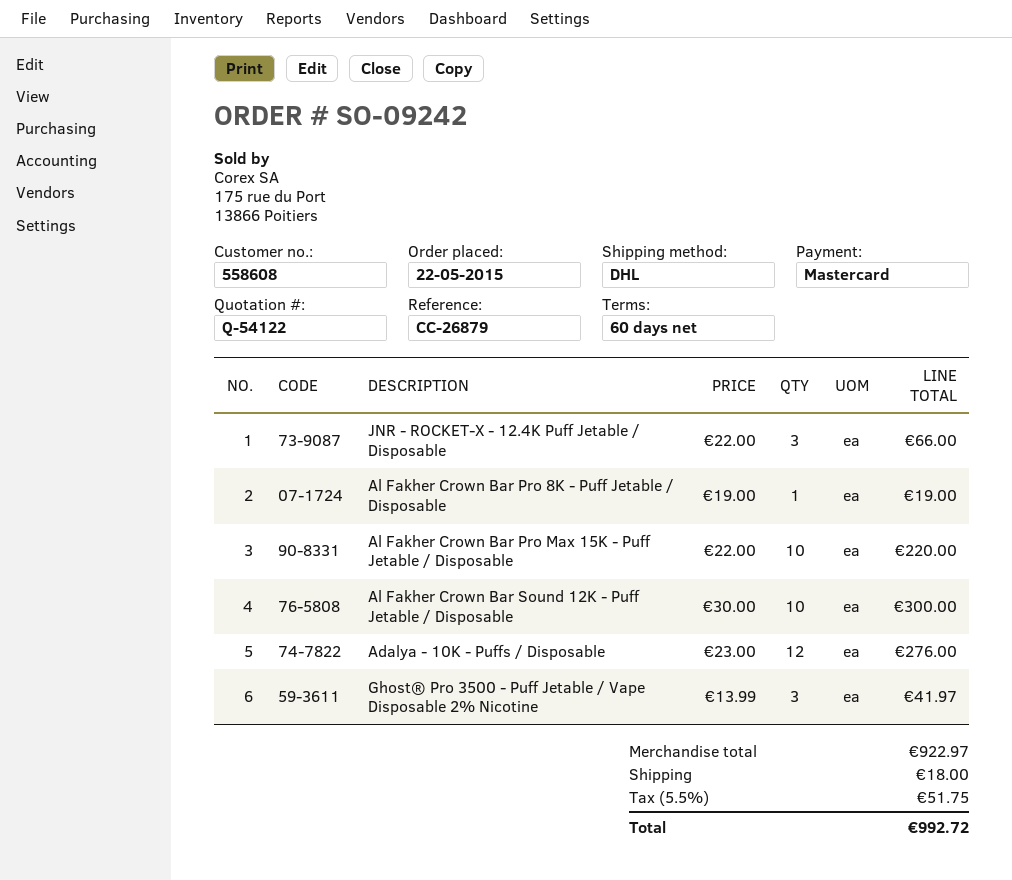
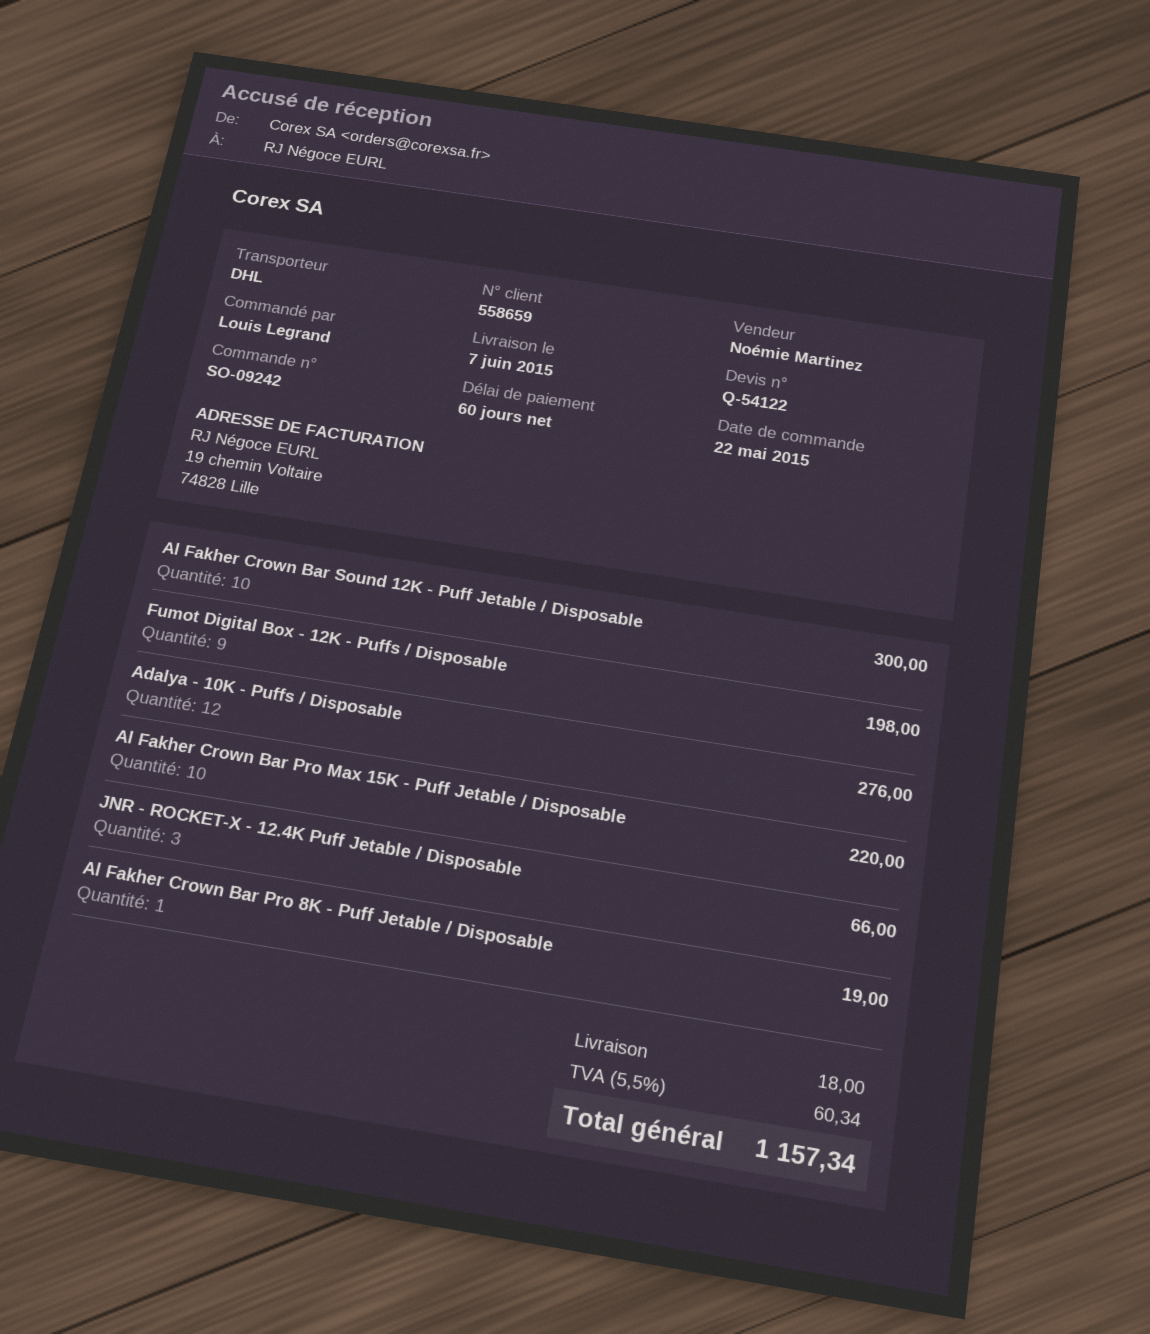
customer number: 558608 -> 558659
Ghost® Pro 3500 - Puff Jetable / Vape Disposable 2% Nicotine: 3 for 41.97 -> none
Fumot Digital Box - 12K - Puffs / Disposable: none -> 9 for 198.00
tax: 5.5% = 51.75 -> 5.5% = 60.34
total: 992.72 -> 1157.34

